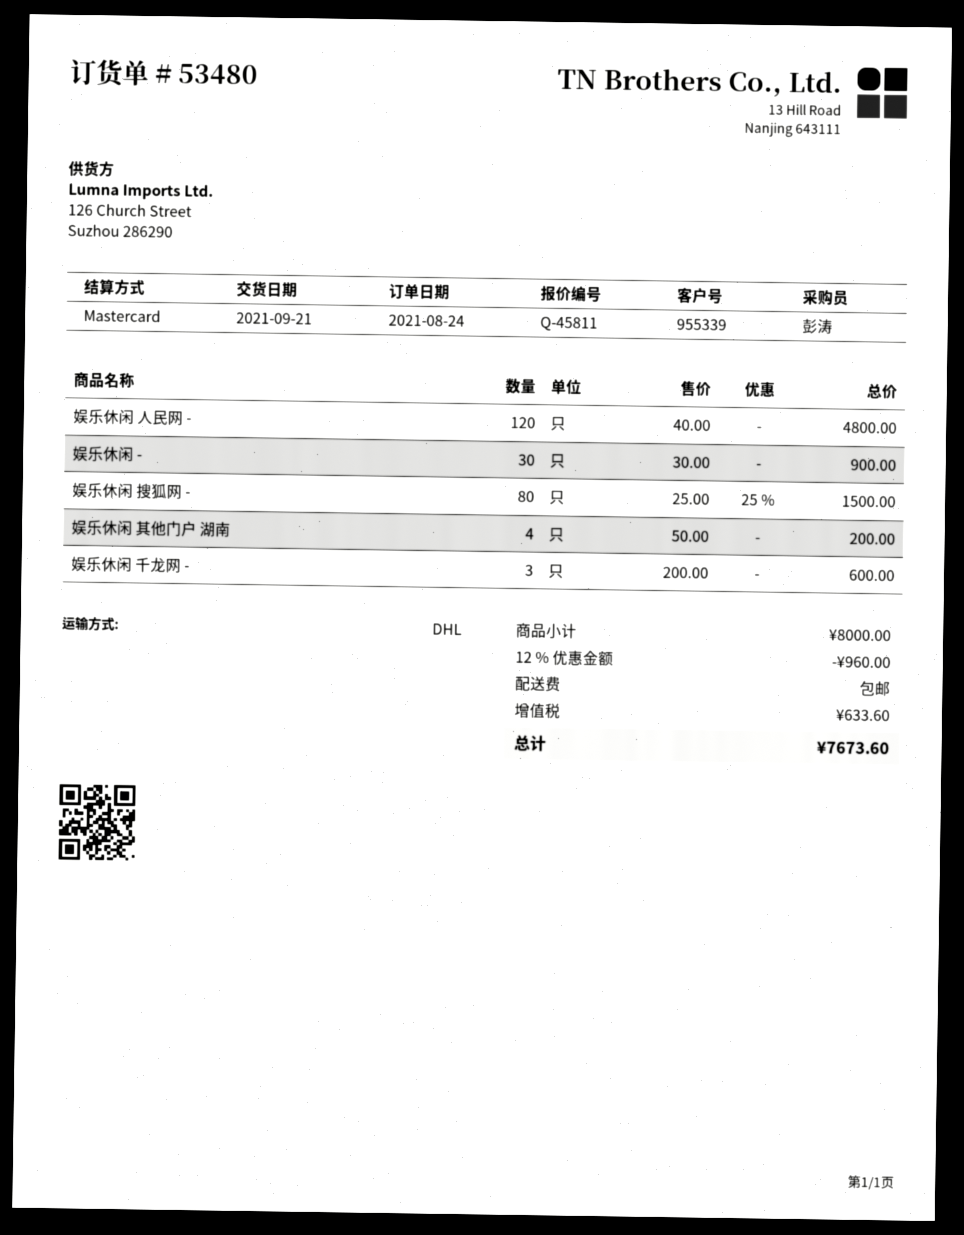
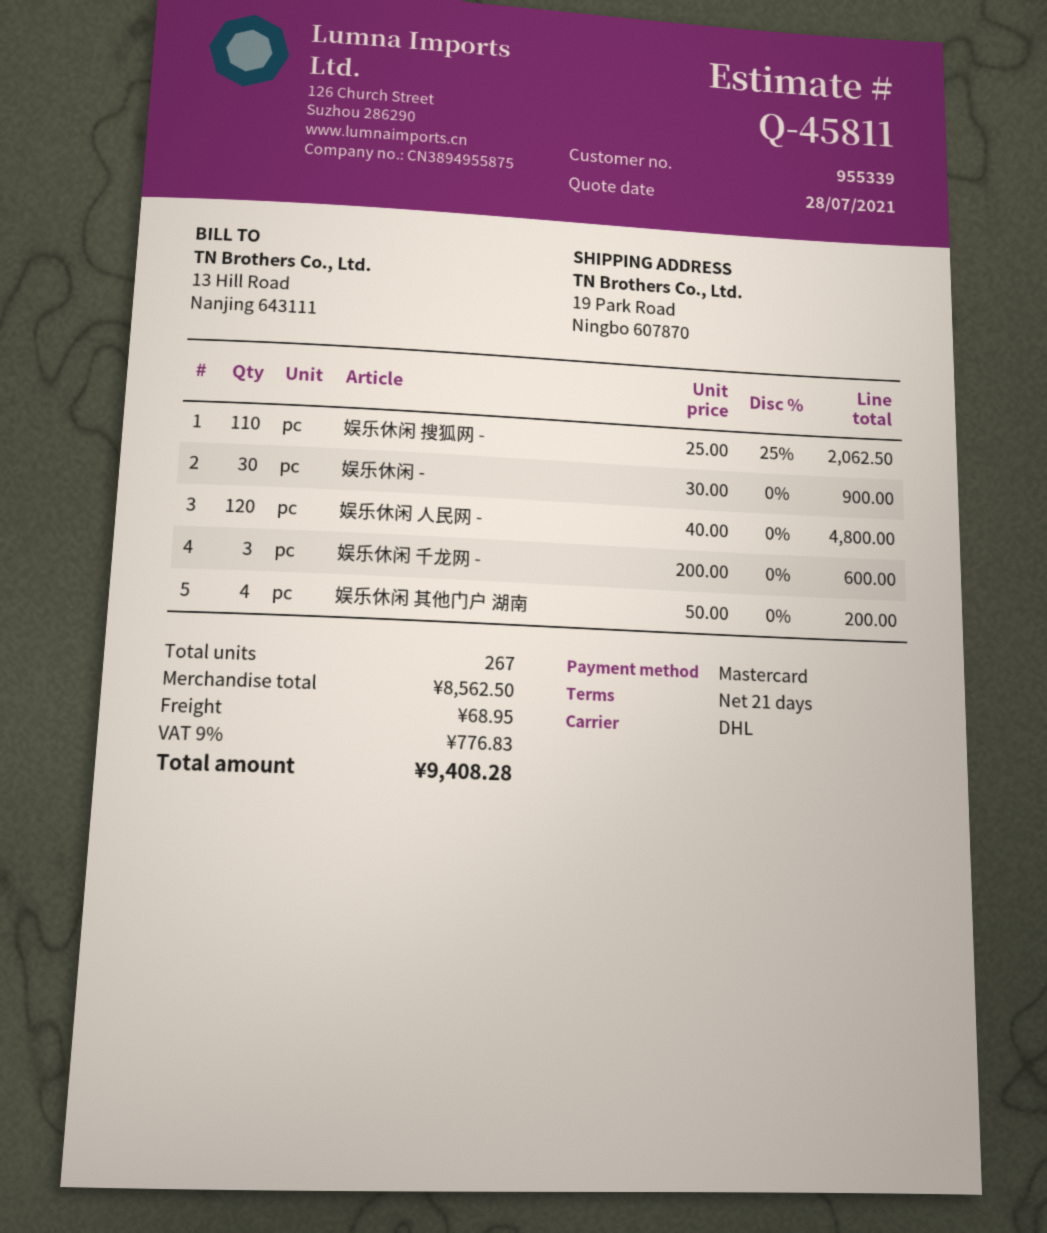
娱乐休闲 搜狐网 -: 80 x 25.00 - 25% = 1500.00 -> 110 x 25.00 - 25% = 2062.50
subtotal: 8000.00 -> 8562.50
discount: 12% = 960.00 -> none
shipping: 0.00 -> 68.95
tax: 633.60 -> 776.83
total: 7673.60 -> 9408.28

